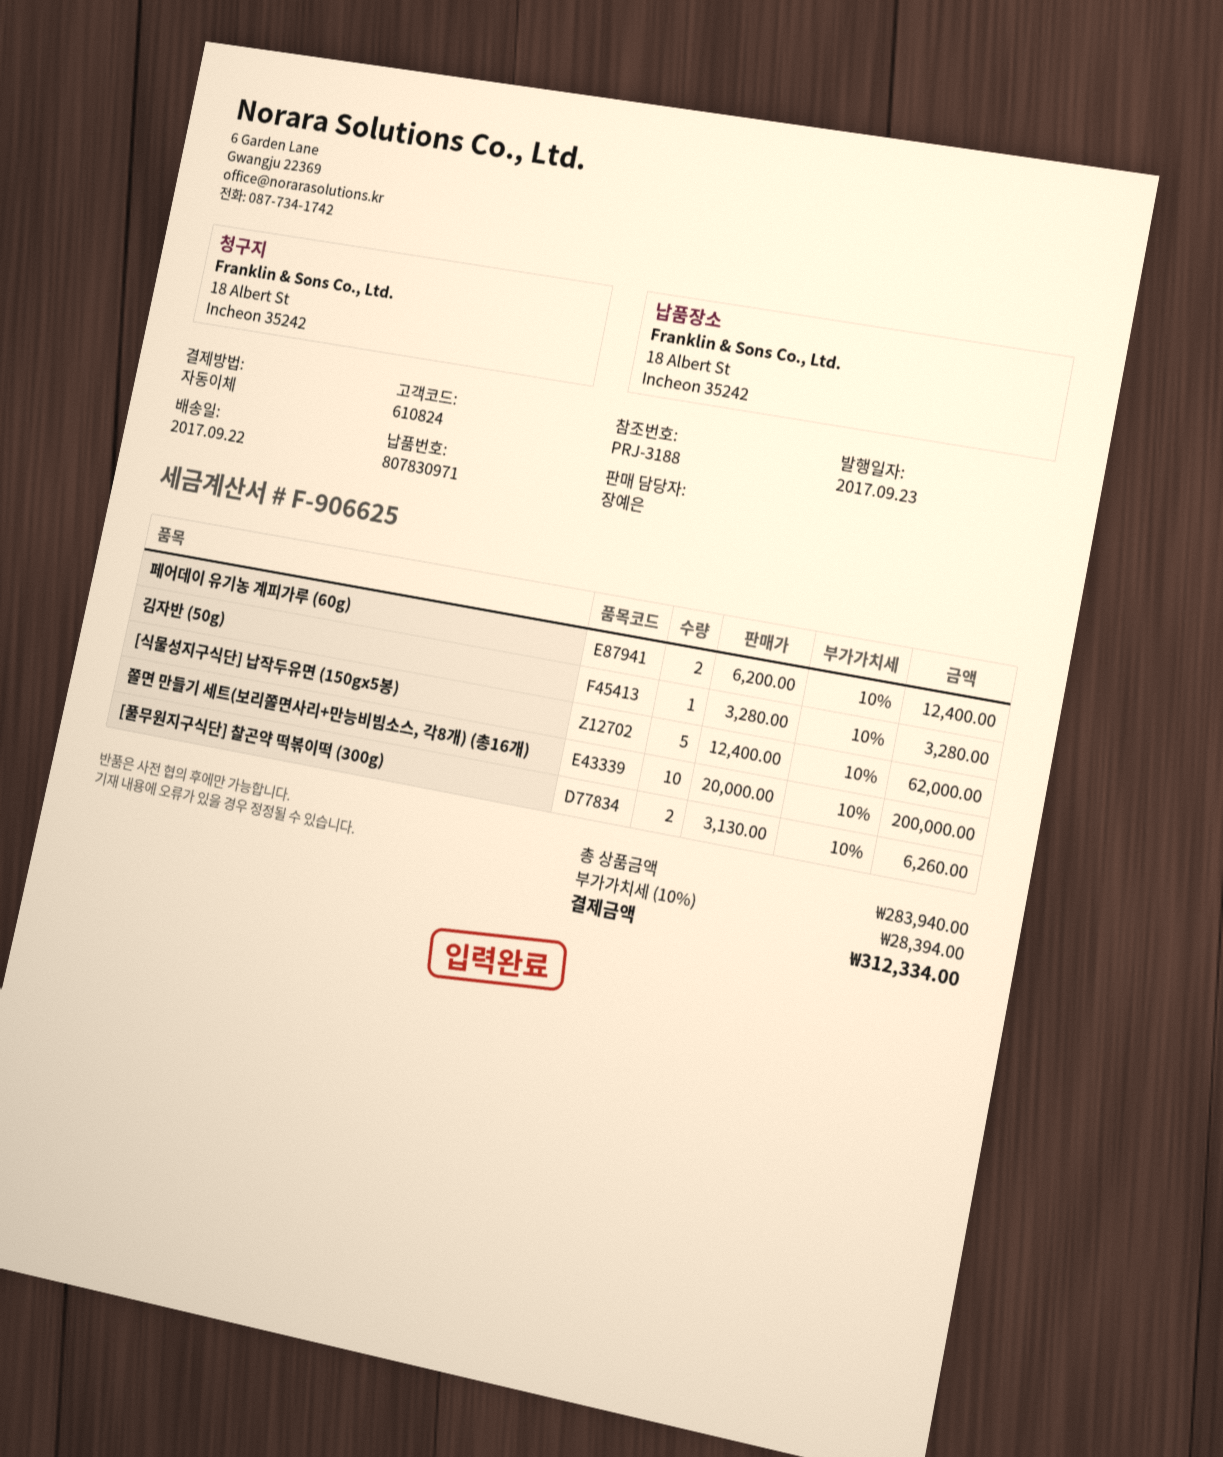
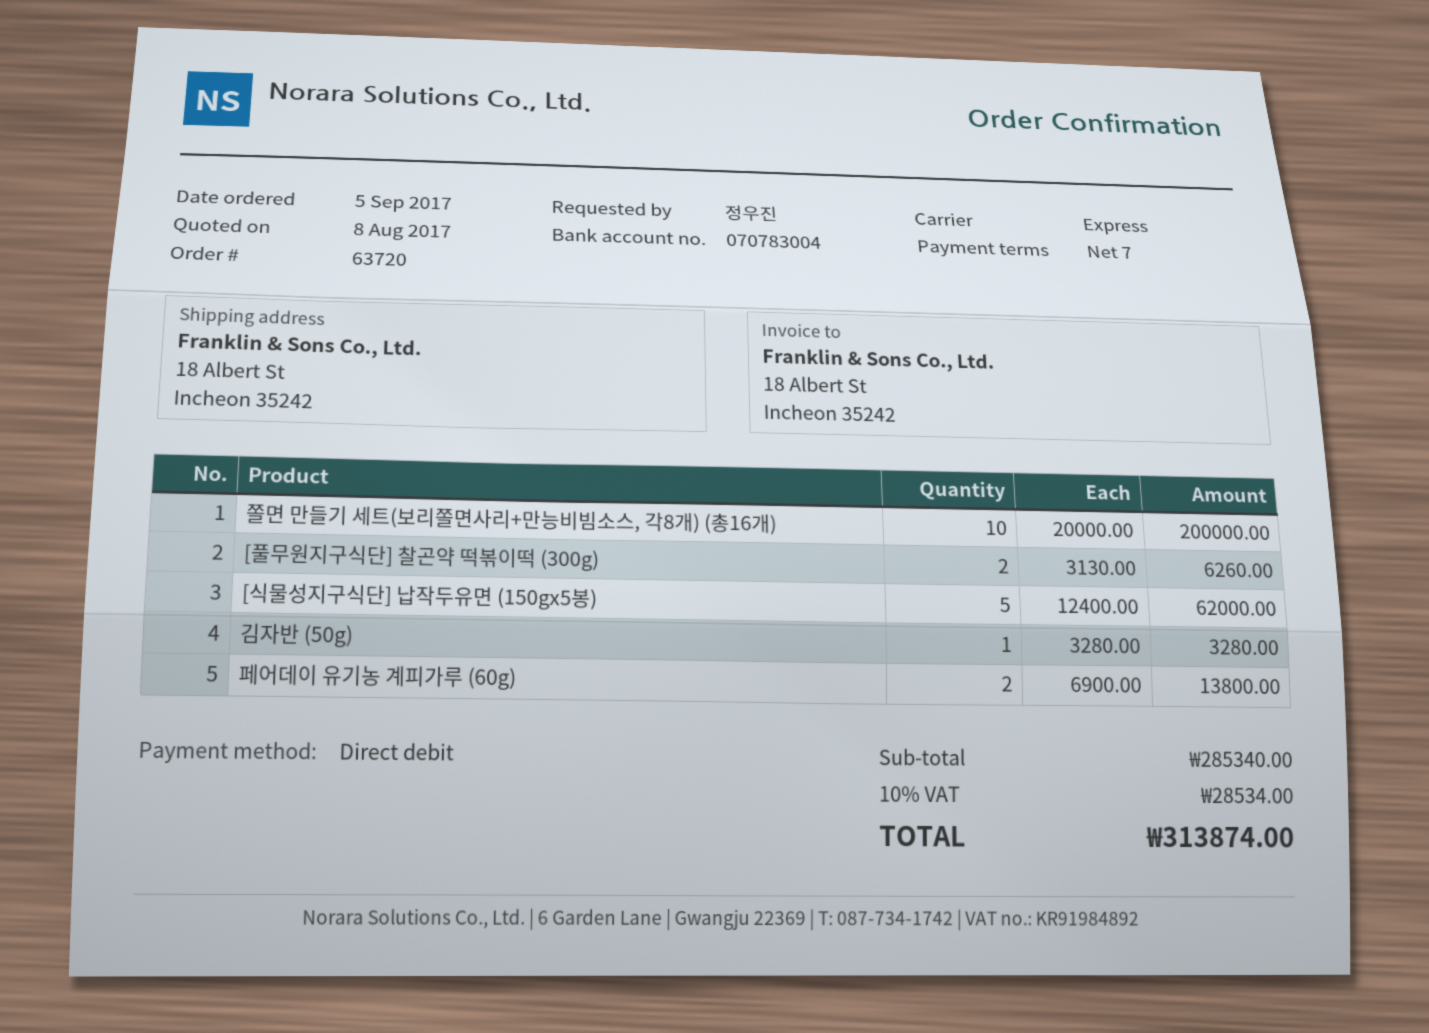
페어데이 유기농 계피가루 (60g): 2 x 6200.00 = 12400.00 -> 2 x 6900.00 = 13800.00
subtotal: 283940.00 -> 285340.00
tax: 10% = 28394.00 -> 10% = 28534.00
total: 312334.00 -> 313874.00

